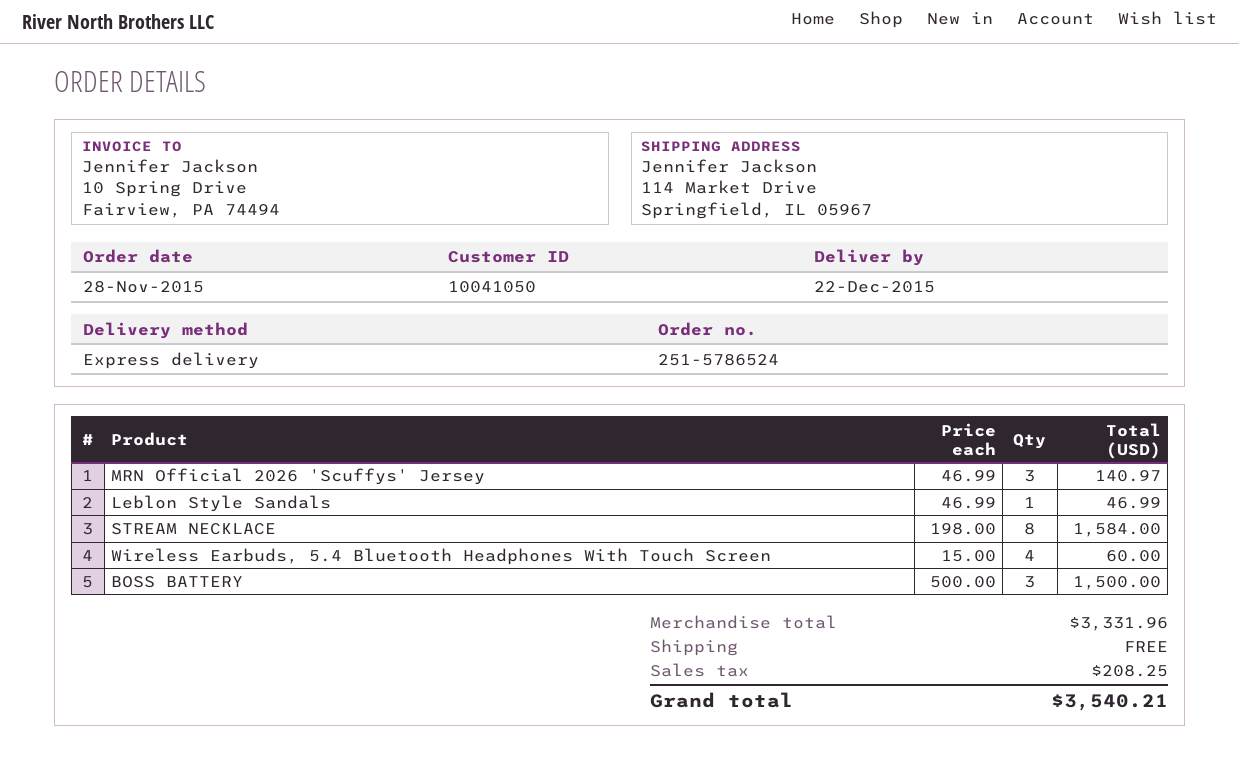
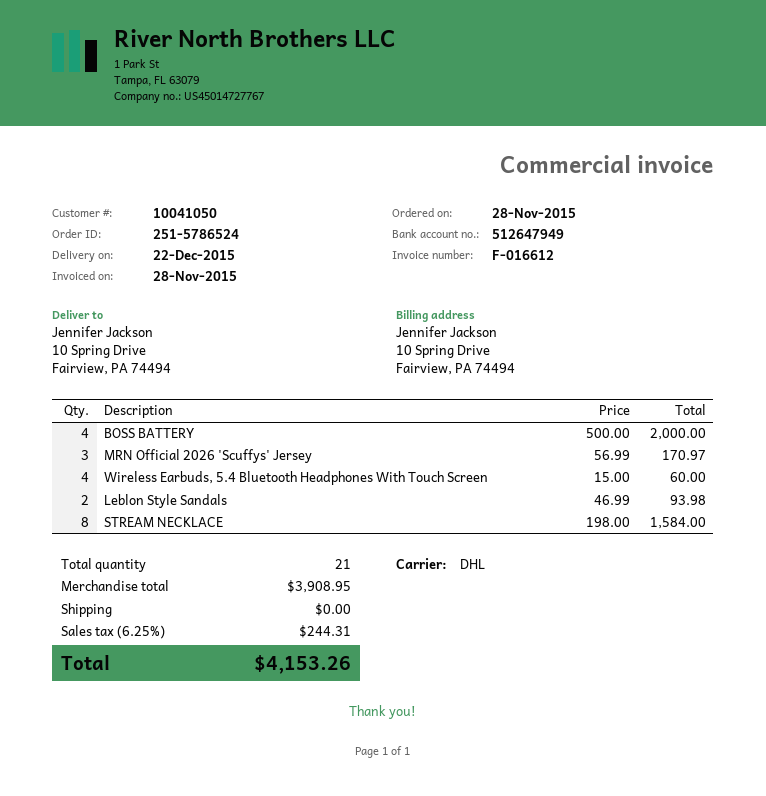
shipping method: express -> DHL
ship to: 114 Market Drive, Springfield, IL 05967 -> 10 Spring Drive, Fairview, PA 74494
MRN Official 2026 'Scuffys' Jersey: 3 x 46.99 = 140.97 -> 3 x 56.99 = 170.97
Leblon Style Sandals: 1 x 46.99 = 46.99 -> 2 x 46.99 = 93.98
BOSS BATTERY: 3 x 500.00 = 1500.00 -> 4 x 500.00 = 2000.00
subtotal: 3331.96 -> 3908.95
tax: 208.25 -> 244.31
total: 3540.21 -> 4153.26

